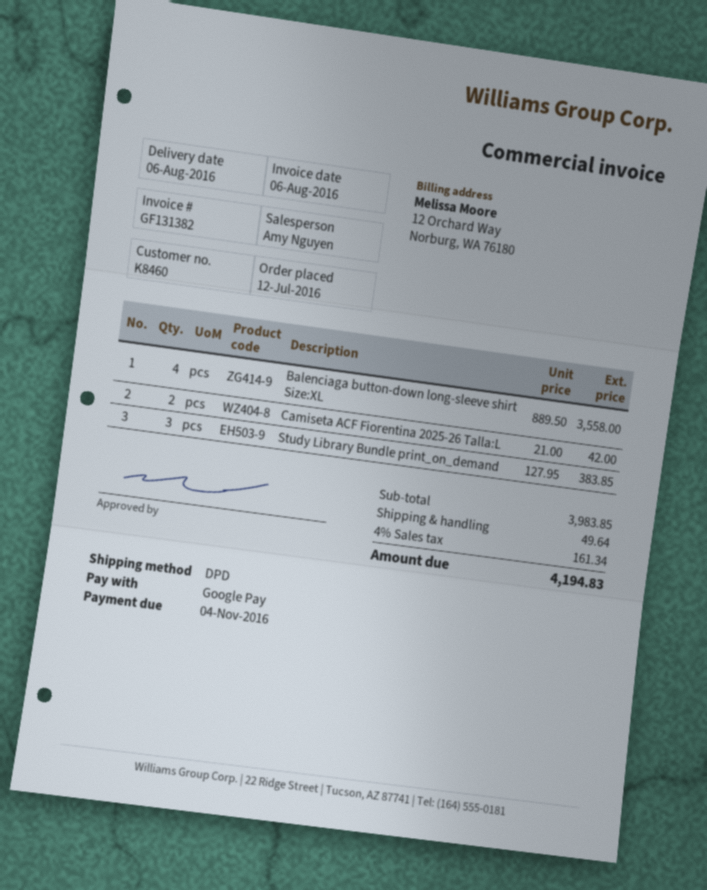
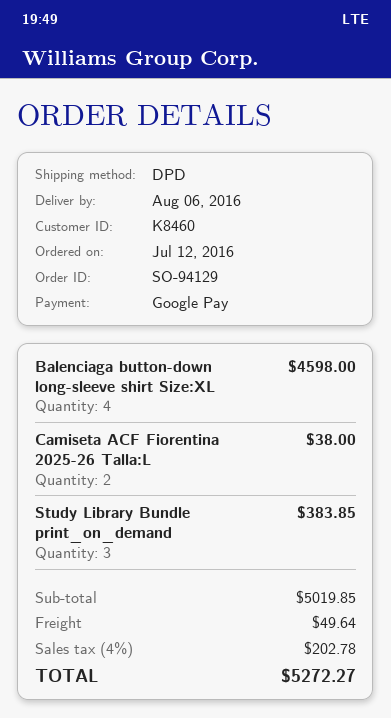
Balenciaga button-down long-sleeve shirt Size:XL: 4 for 3558.00 -> 4 for 4598.00
Camiseta ACF Fiorentina 2025-26 Talla:L: 2 for 42.00 -> 2 for 38.00
subtotal: 3983.85 -> 5019.85
tax: 4% = 161.34 -> 4% = 202.78
total: 4194.83 -> 5272.27

